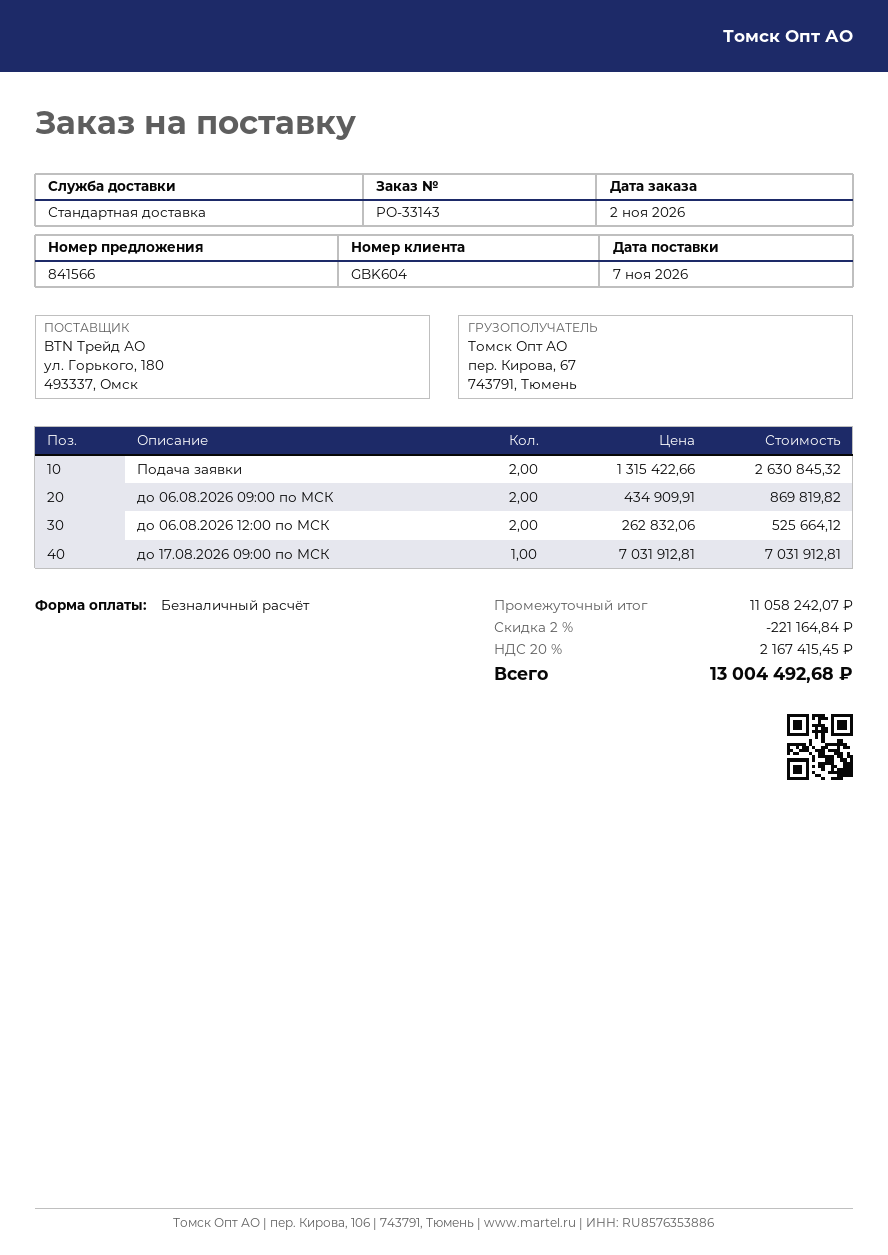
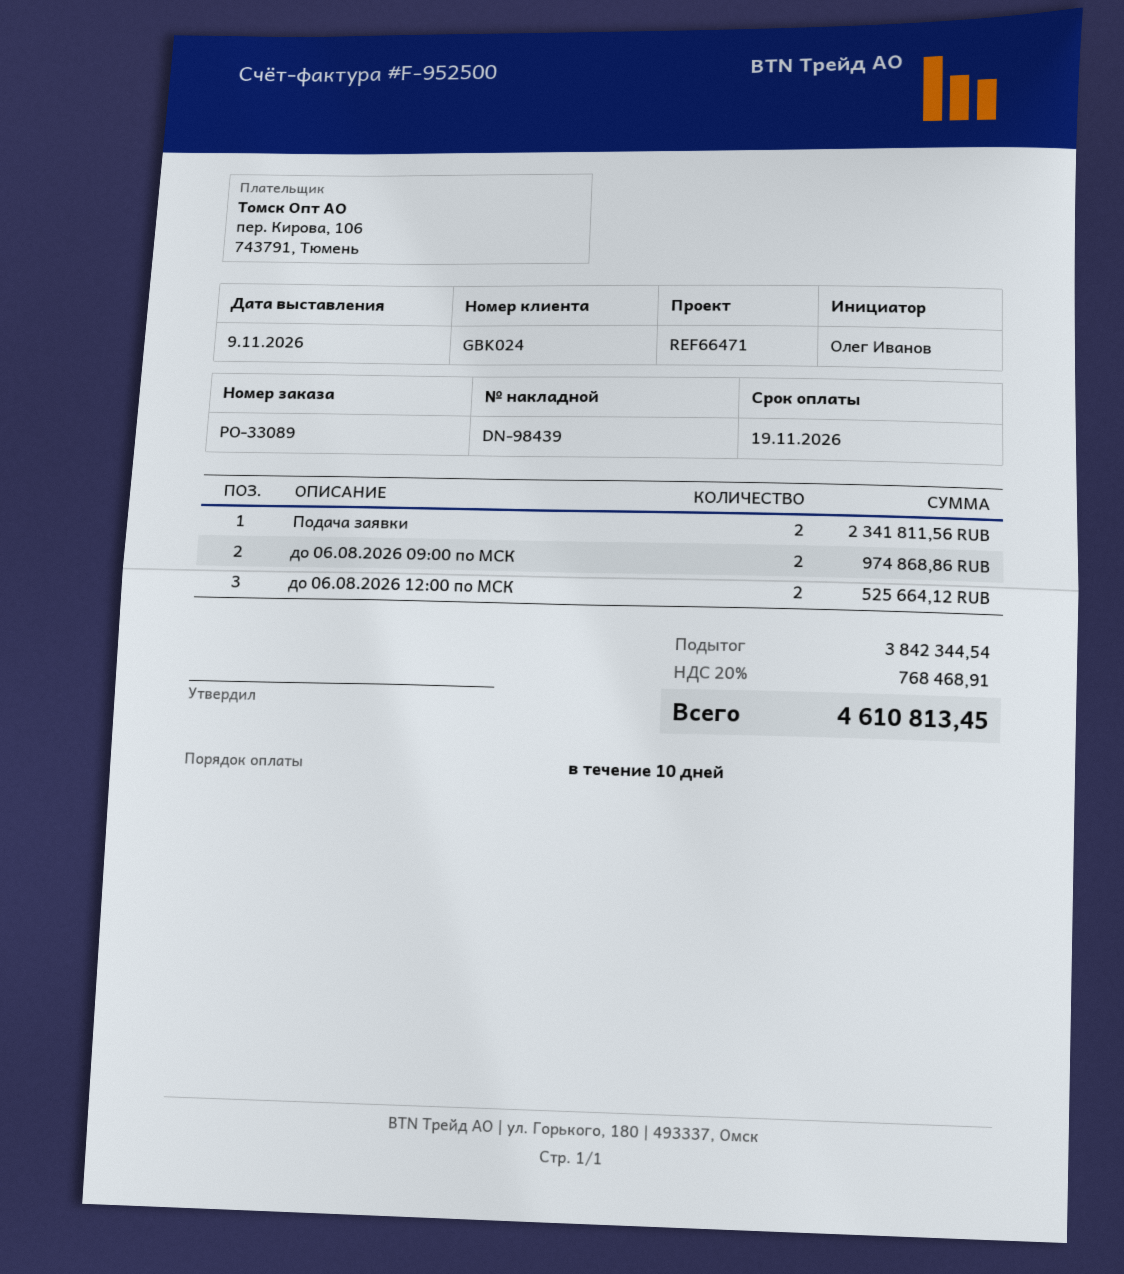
order number: PO-33143 -> PO-33089
customer number: GBK604 -> GBK024
Подача заявки: 2 for 2630845.32 -> 2 for 2341811.56
до 06.08.2026 09:00 по МСК: 2 for 869819.82 -> 2 for 974868.86
до 17.08.2026 09:00 по МСК: 1 for 7031912.81 -> none
subtotal: 11058242.07 -> 3842344.54
discount: 2% = 221164.84 -> none
tax: 20% = 2167415.45 -> 20% = 768468.91
total: 13004492.68 -> 4610813.45

